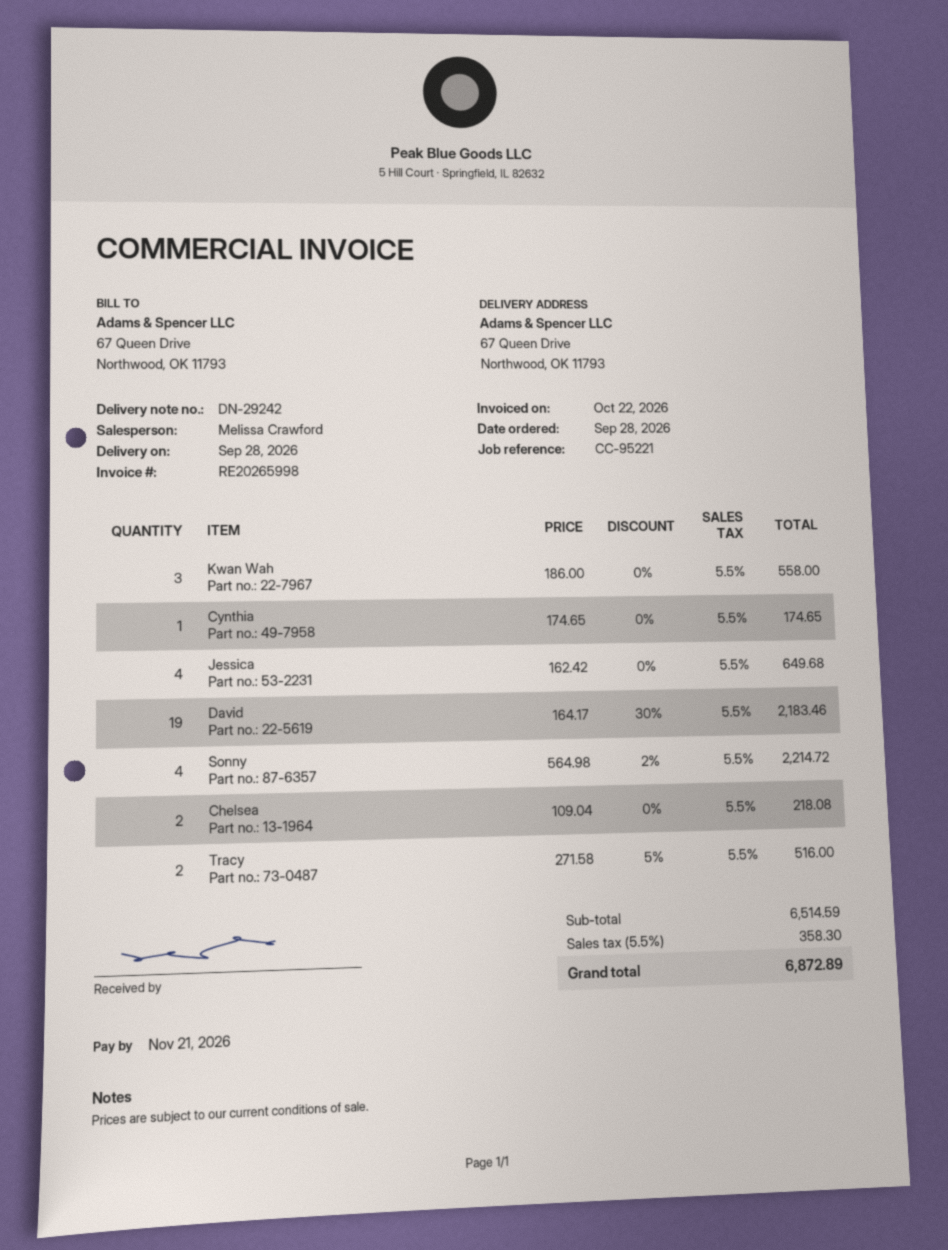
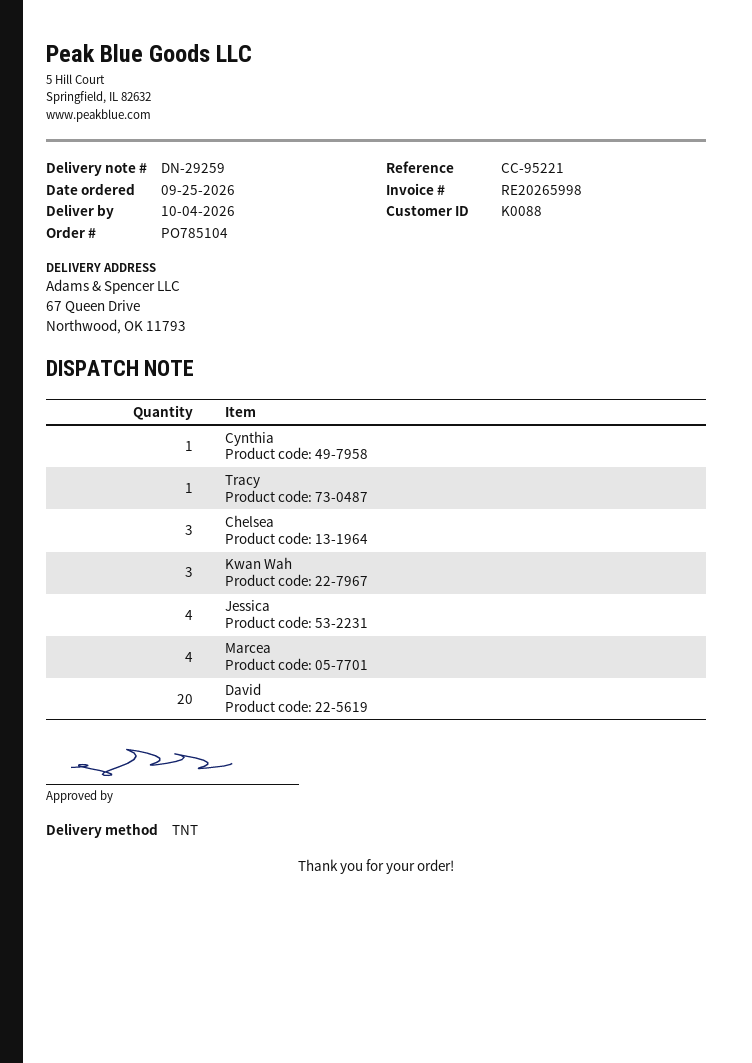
order date: 2026-09-28 -> 2026-09-25
delivery note number: DN-29242 -> DN-29259
delivery date: 2026-09-28 -> 2026-10-04
David: 19 -> 20
Sonny: 4 -> none
Chelsea: 2 -> 3
Tracy: 2 -> 1
Marcea: none -> 4

